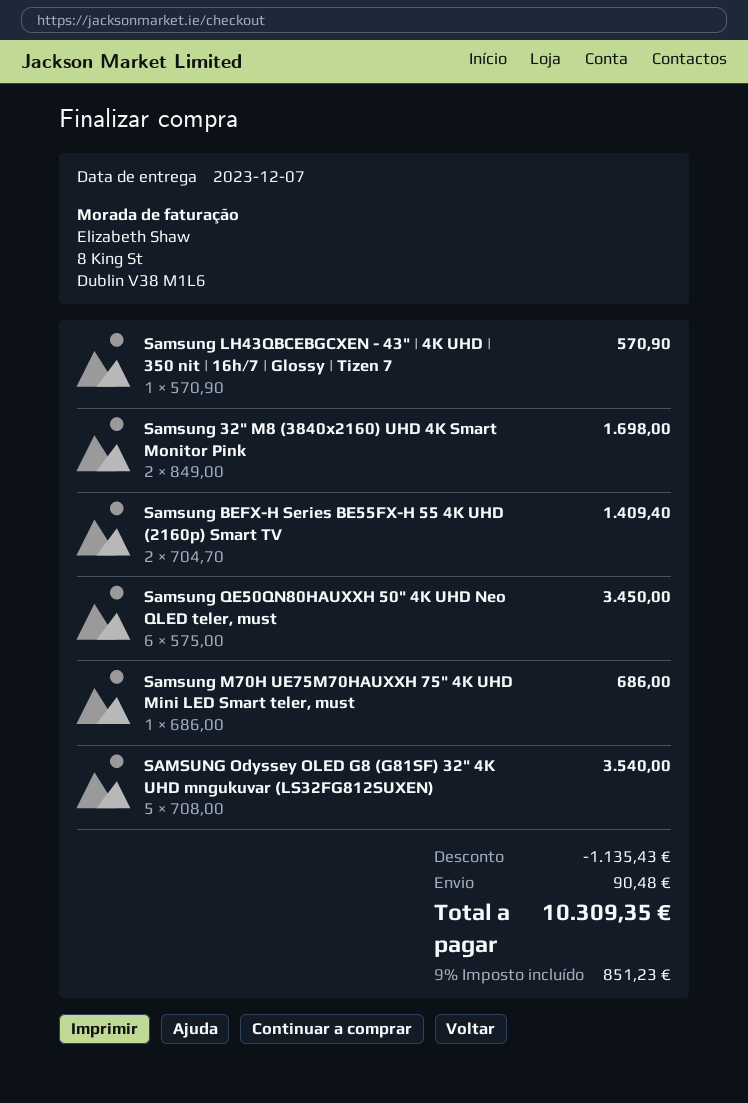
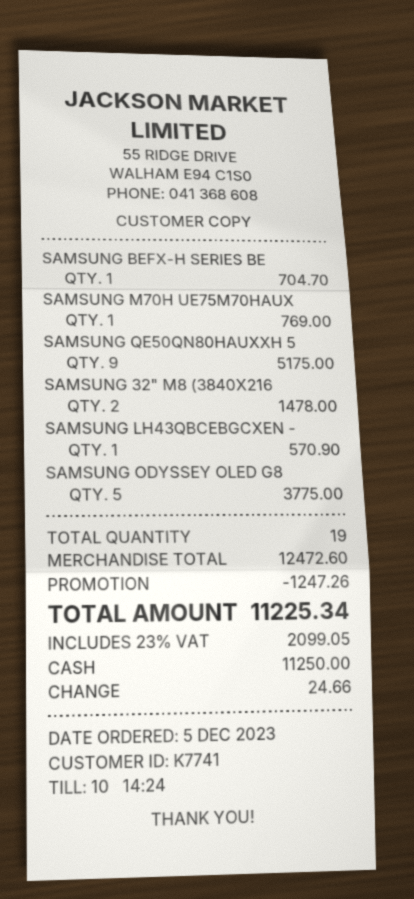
Samsung 32" M8 (3840x2160) UHD 4K Smart Monitor Pink: 2 for 1698.00 -> 2 for 1478.00
Samsung BEFX-H Series BE55FX-H 55 4K UHD (2160p) Smart TV: 2 for 1409.40 -> 1 for 704.70
Samsung QE50QN80HAUXXH 50" 4K UHD Neo QLED teler, must: 6 for 3450.00 -> 9 for 5175.00
Samsung M70H UE75M70HAUXXH 75" 4K UHD Mini LED Smart teler, must: 1 for 686.00 -> 1 for 769.00
SAMSUNG Odyssey OLED G8 (G81SF) 32" 4K UHD mngukuvar (LS32FG812SUXEN): 5 for 3540.00 -> 5 for 3775.00
discount: 1135.43 -> 1247.26
shipping: 90.48 -> none
tax: 9% = 851.23 -> 23% = 2099.05
total: 10309.35 -> 11225.34

